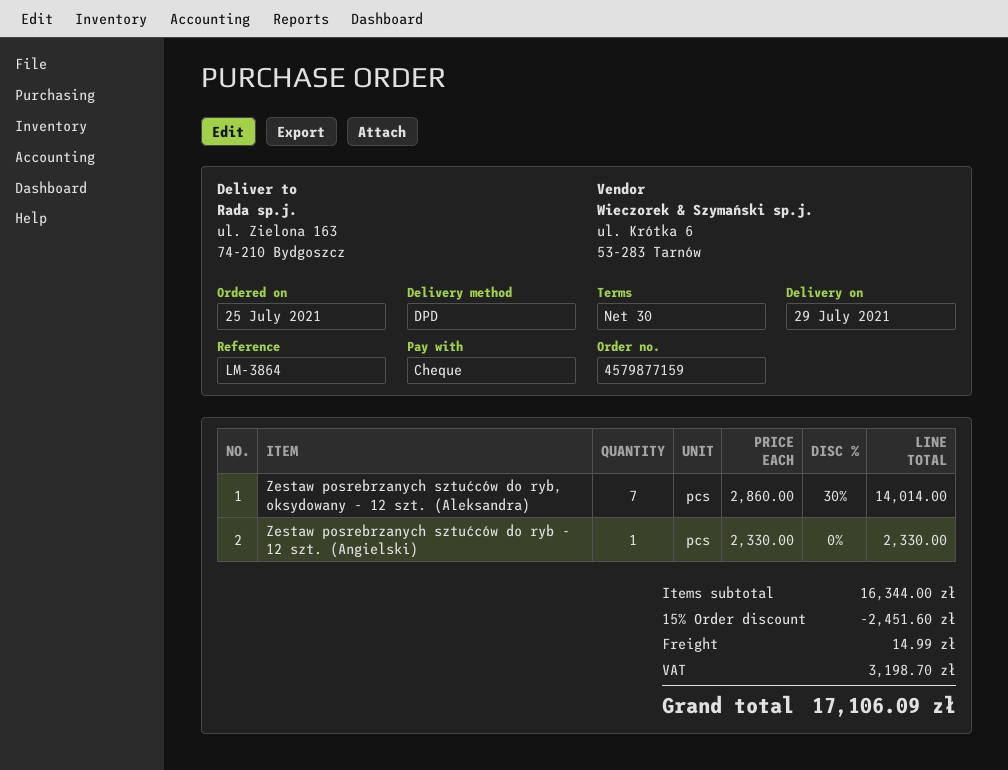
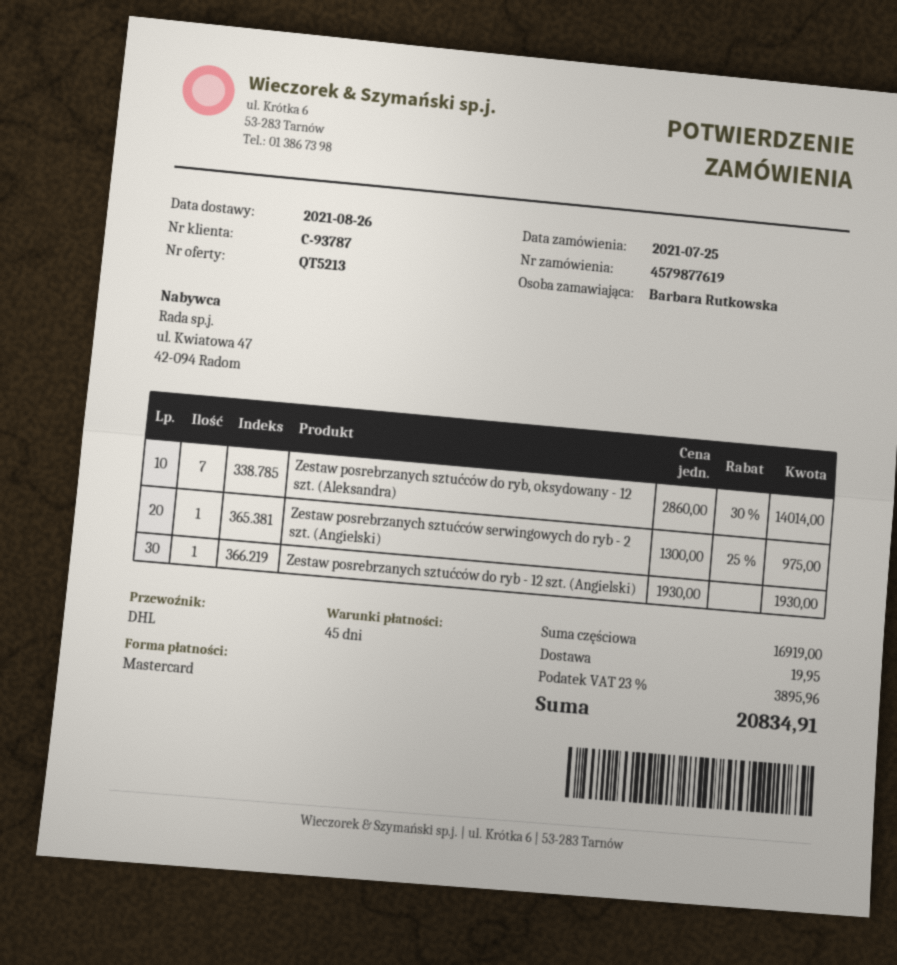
order number: 4579877159 -> 4579877619
delivery date: 2021-07-29 -> 2021-08-26
payment terms: 30 days -> 45 days
payment method: cheque -> Mastercard
shipping method: DPD -> DHL
Zestaw posrebrzanych sztućców do ryb - 12 szt. (Angielski): 1 x 2330.00 = 2330.00 -> 1 x 1930.00 = 1930.00
Zestaw posrebrzanych sztućców serwingowych do ryb - 2 szt. (Angielski): none -> 1 x 1300.00 - 25% = 975.00
subtotal: 16344.00 -> 16919.00
discount: 15% = 2451.60 -> none
shipping: 14.99 -> 19.95
tax: 3198.70 -> 3895.96
total: 17106.09 -> 20834.91

